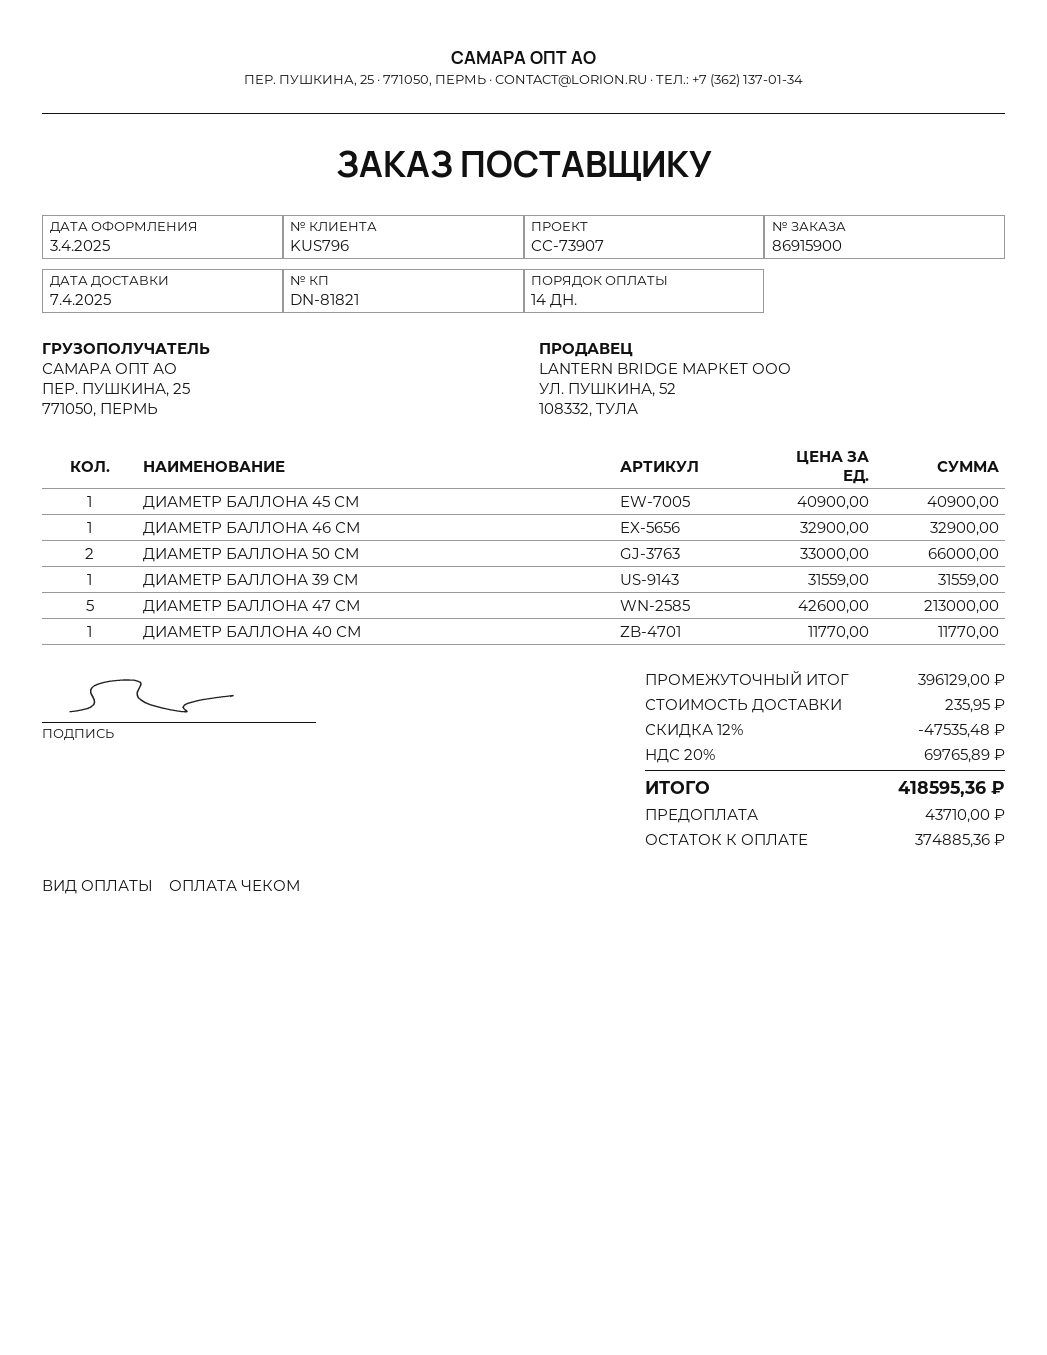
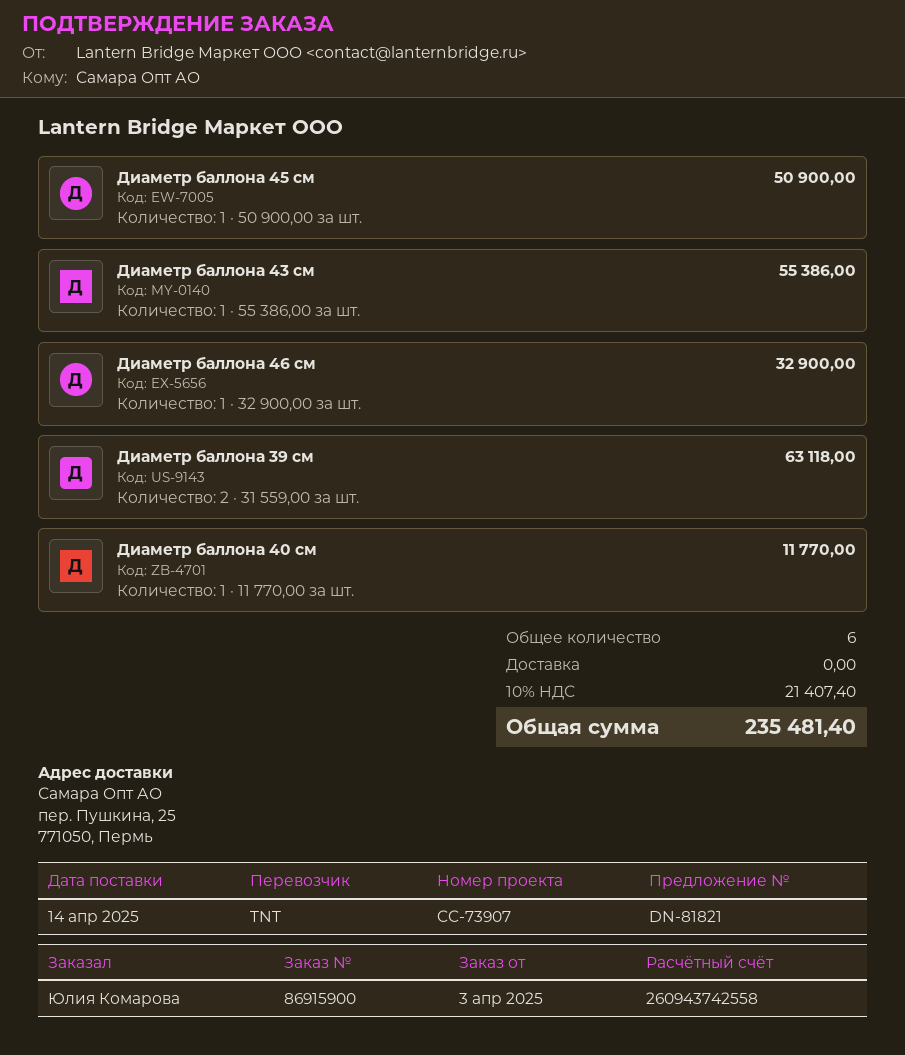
delivery date: 2025-04-07 -> 2025-04-14
ДИАМЕТР БАЛЛОНА 45 СМ: 1 x 40900.00 = 40900.00 -> 1 x 50900.00 = 50900.00
ДИАМЕТР БАЛЛОНА 50 СМ: 2 x 33000.00 = 66000.00 -> none
ДИАМЕТР БАЛЛОНА 39 СМ: 1 x 31559.00 = 31559.00 -> 2 x 31559.00 = 63118.00
ДИАМЕТР БАЛЛОНА 47 СМ: 5 x 42600.00 = 213000.00 -> none
Диаметр баллона 43 см: none -> 1 x 55386.00 = 55386.00
discount: 12% = 47535.48 -> none
shipping: 235.95 -> 0.00
tax: 20% = 69765.89 -> 10% = 21407.40
total: 418595.36 -> 235481.40

